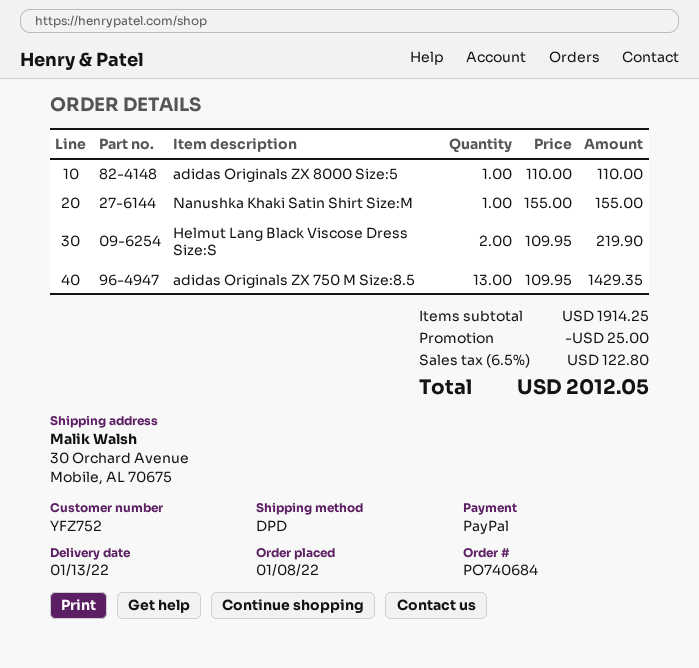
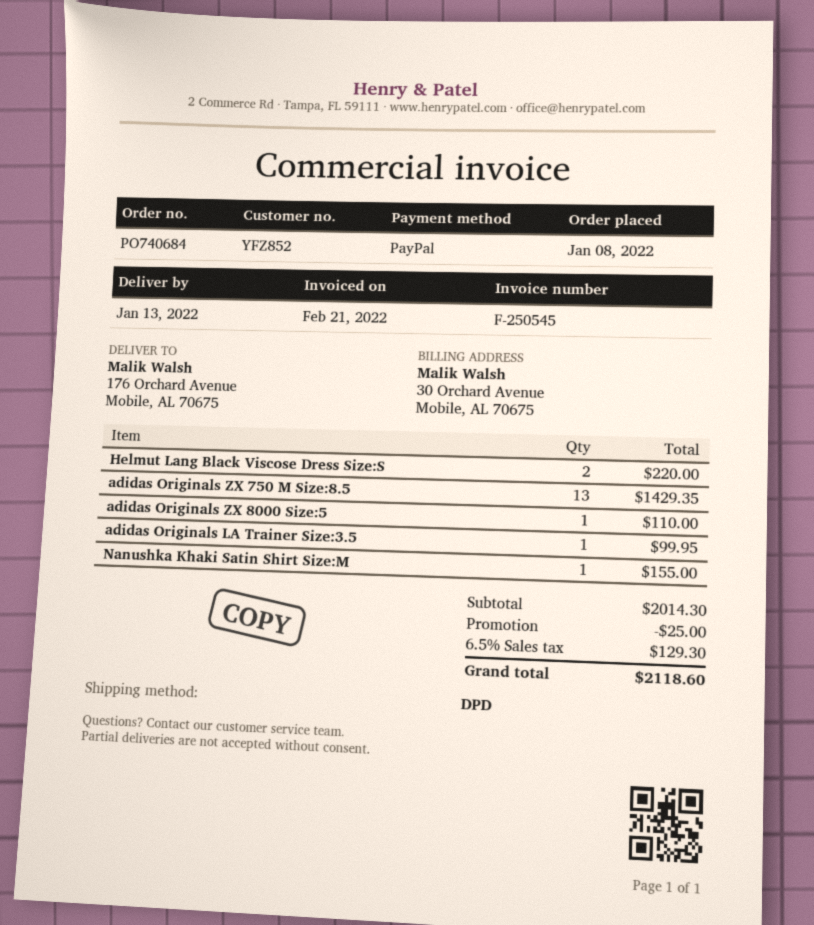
customer number: YFZ752 -> YFZ852
ship to: 30 Orchard Avenue, Mobile, AL 70675 -> 176 Orchard Avenue, Mobile, AL 70675
Helmut Lang Black Viscose Dress Size:S: 2 for 219.90 -> 2 for 220.00
adidas Originals LA Trainer Size:3.5: none -> 1 for 99.95
subtotal: 1914.25 -> 2014.30
tax: 6.5% = 122.80 -> 6.5% = 129.30
total: 2012.05 -> 2118.60

